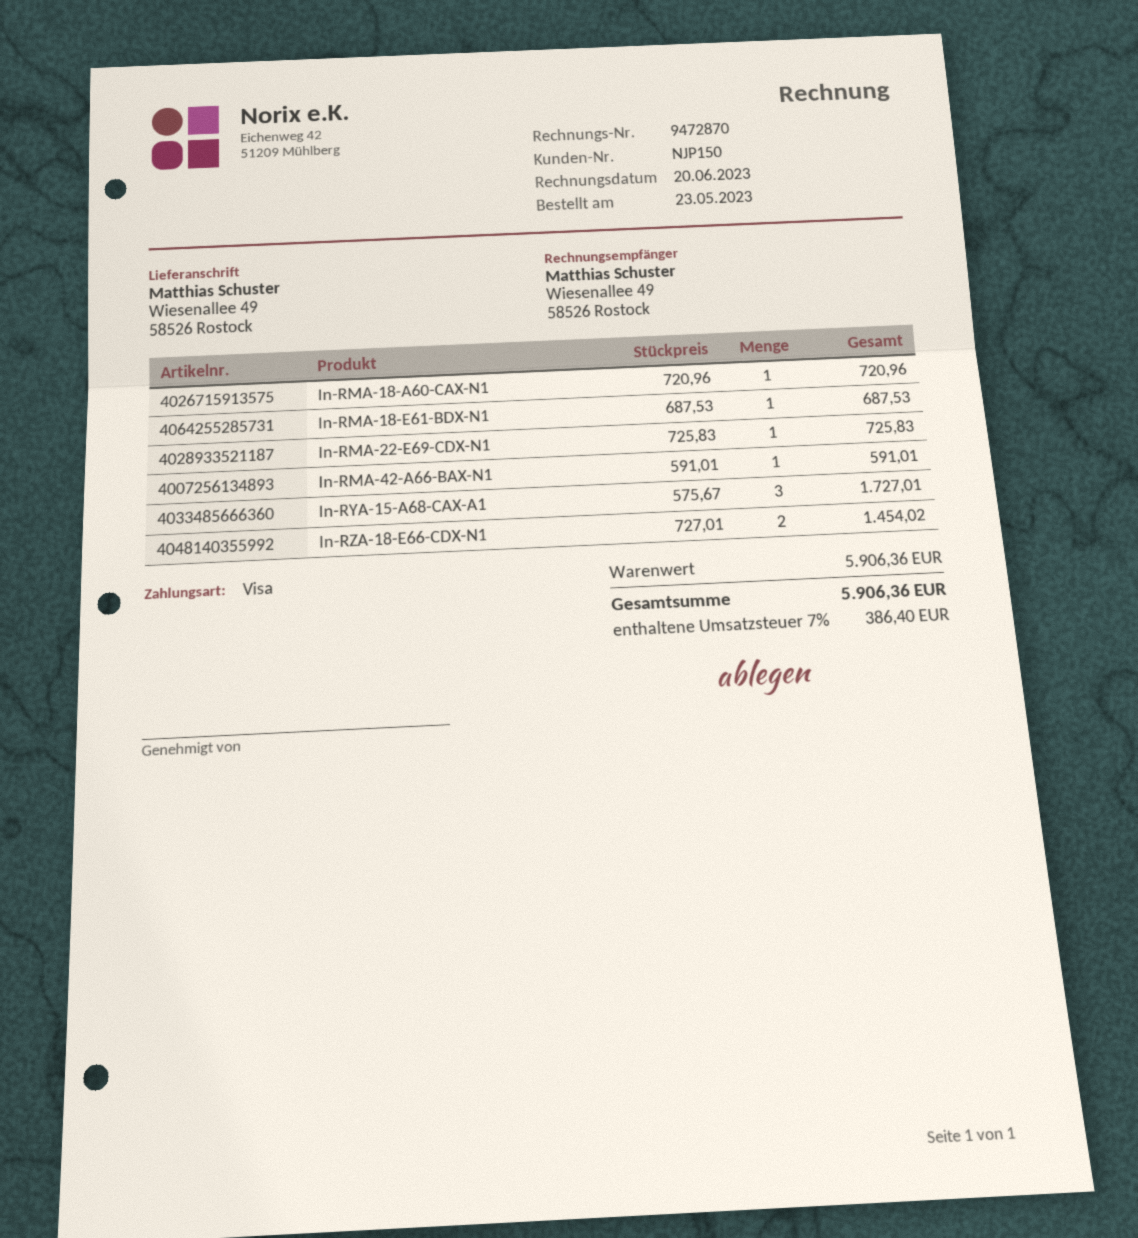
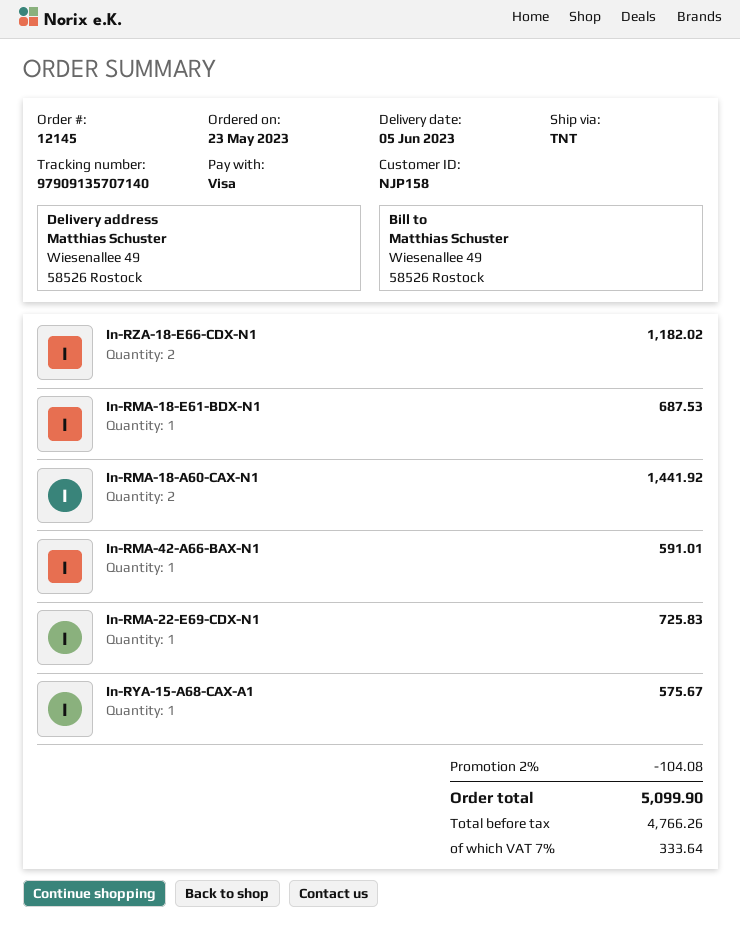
customer number: NJP150 -> NJP158
In-RMA-18-A60-CAX-N1: 1 for 720.96 -> 2 for 1441.92
In-RYA-15-A68-CAX-A1: 3 for 1727.01 -> 1 for 575.67
In-RZA-18-E66-CDX-N1: 2 for 1454.02 -> 2 for 1182.02
discount: none -> 2% = 104.08
tax: 7% = 386.40 -> 7% = 333.64
total: 5906.36 -> 5099.90

